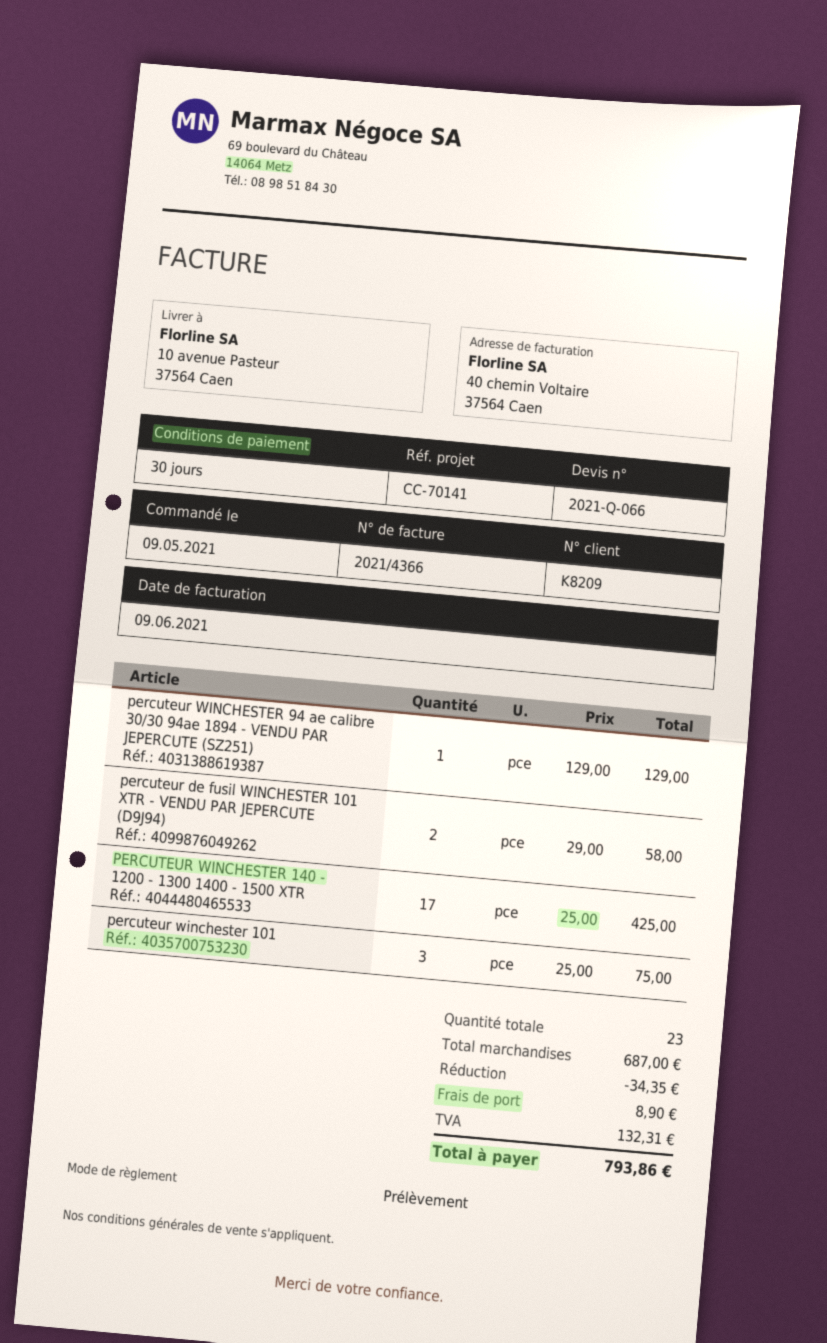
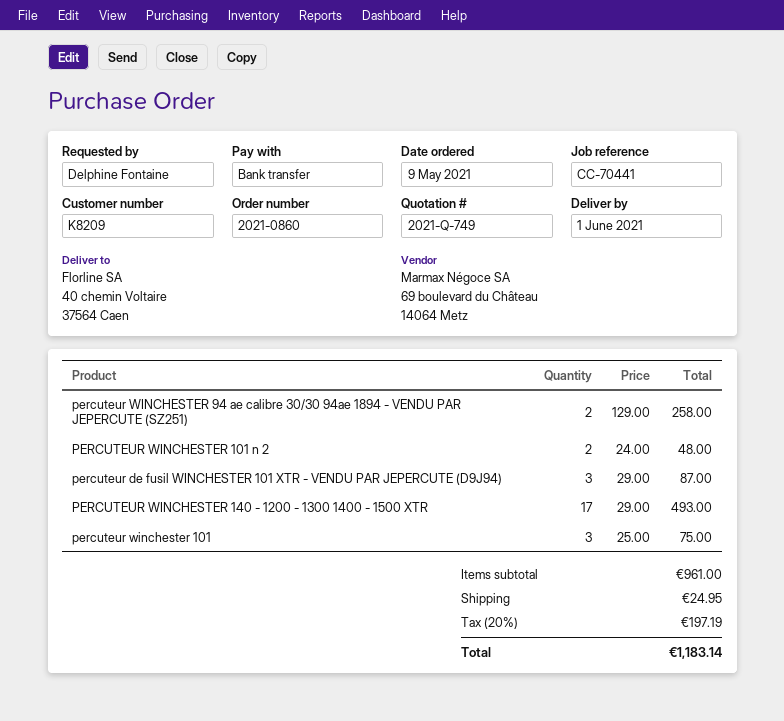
quote number: 2021-Q-066 -> 2021-Q-749
reference: CC-70141 -> CC-70441
payment method: direct debit -> bank transfer
ship to: 10 avenue Pasteur, 37564 Caen -> 40 chemin Voltaire, 37564 Caen
percuteur WINCHESTER 94 ae calibre 30/30 94ae 1894 - VENDU PAR JEPERCUTE (SZ251): 1 x 129.00 = 129.00 -> 2 x 129.00 = 258.00
percuteur de fusil WINCHESTER 101 XTR - VENDU PAR JEPERCUTE (D9J94): 2 x 29.00 = 58.00 -> 3 x 29.00 = 87.00
PERCUTEUR WINCHESTER 140 - 1200 - 1300 1400 - 1500 XTR: 17 x 25.00 = 425.00 -> 17 x 29.00 = 493.00
PERCUTEUR WINCHESTER 101 n 2: none -> 2 x 24.00 = 48.00
subtotal: 687.00 -> 961.00
discount: 34.35 -> none
shipping: 8.90 -> 24.95
tax: 132.31 -> 197.19
total: 793.86 -> 1183.14

